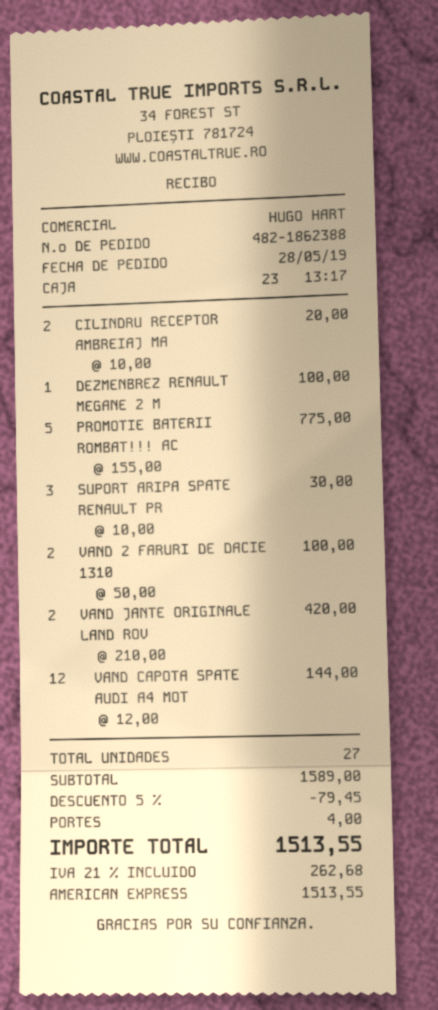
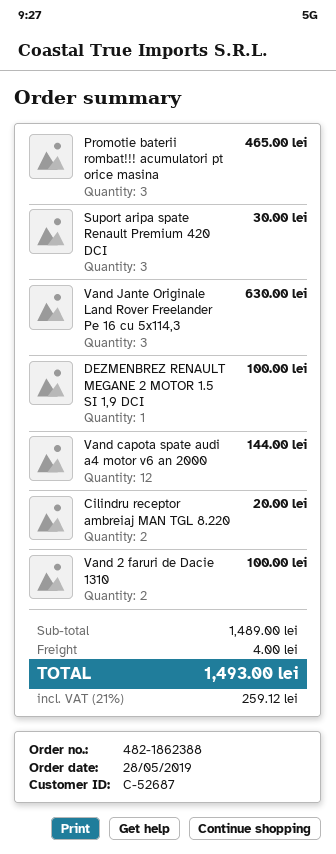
PROMOTIE BATERII ROMBAT!!! AC: 5 for 775.00 -> 3 for 465.00
VAND JANTE ORIGINALE LAND ROV: 2 for 420.00 -> 3 for 630.00
subtotal: 1589.00 -> 1489.00
discount: 5% = 79.45 -> none
tax: 21% = 262.68 -> 21% = 259.12
total: 1513.55 -> 1493.00

